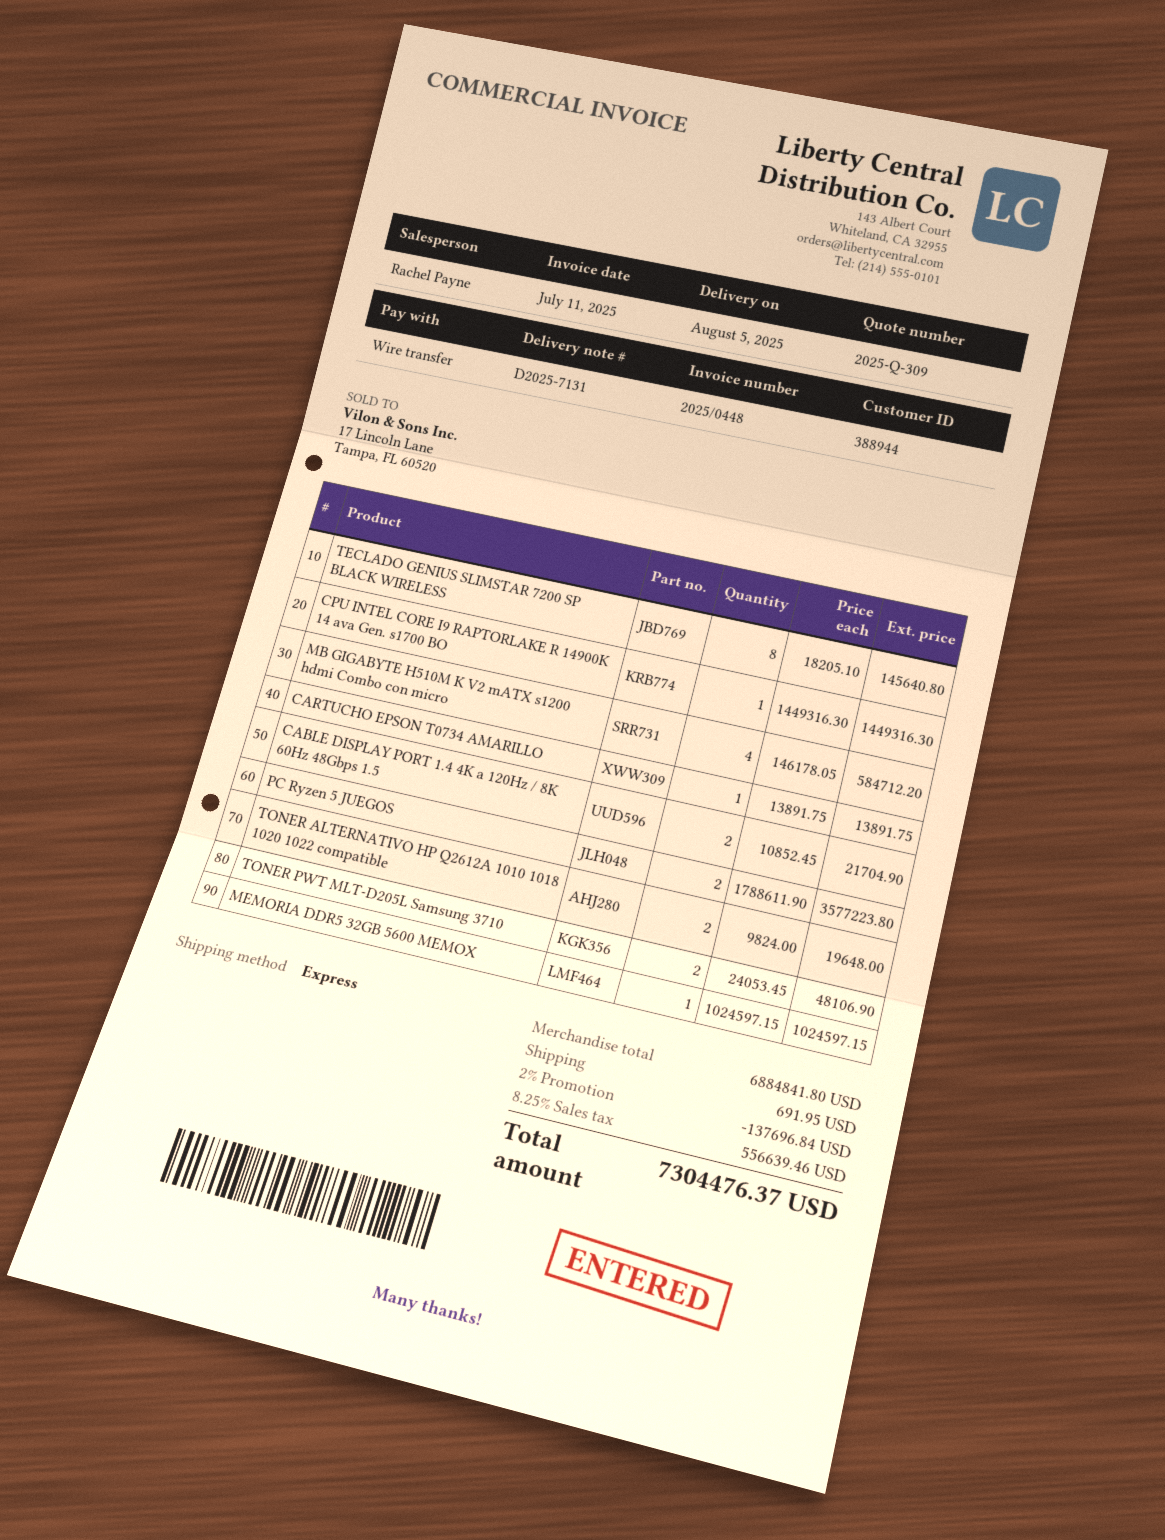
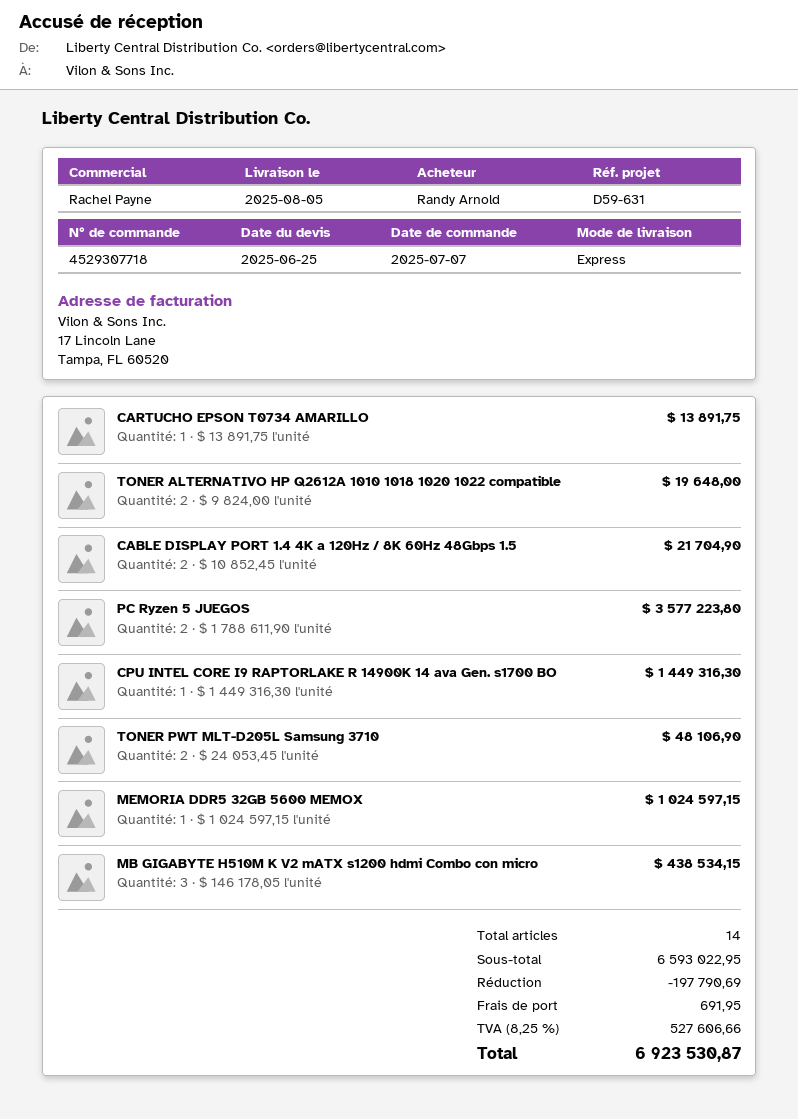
TECLADO GENIUS SLIMSTAR 7200 SP BLACK WIRELESS: 8 x 18205.10 = 145640.80 -> none
MB GIGABYTE H510M K V2 mATX s1200 hdmi Combo con micro: 4 x 146178.05 = 584712.20 -> 3 x 146178.05 = 438534.15
subtotal: 6884841.80 -> 6593022.95
discount: 137696.84 -> 197790.69
tax: 8.25% = 556639.46 -> 8.25% = 527606.66
total: 7304476.37 -> 6923530.87

